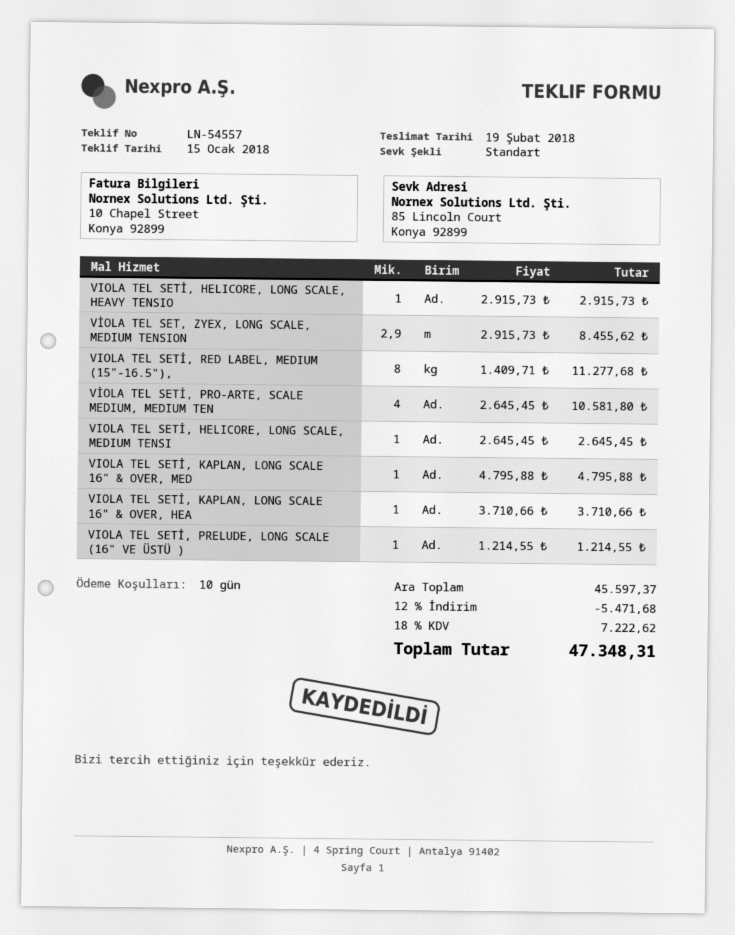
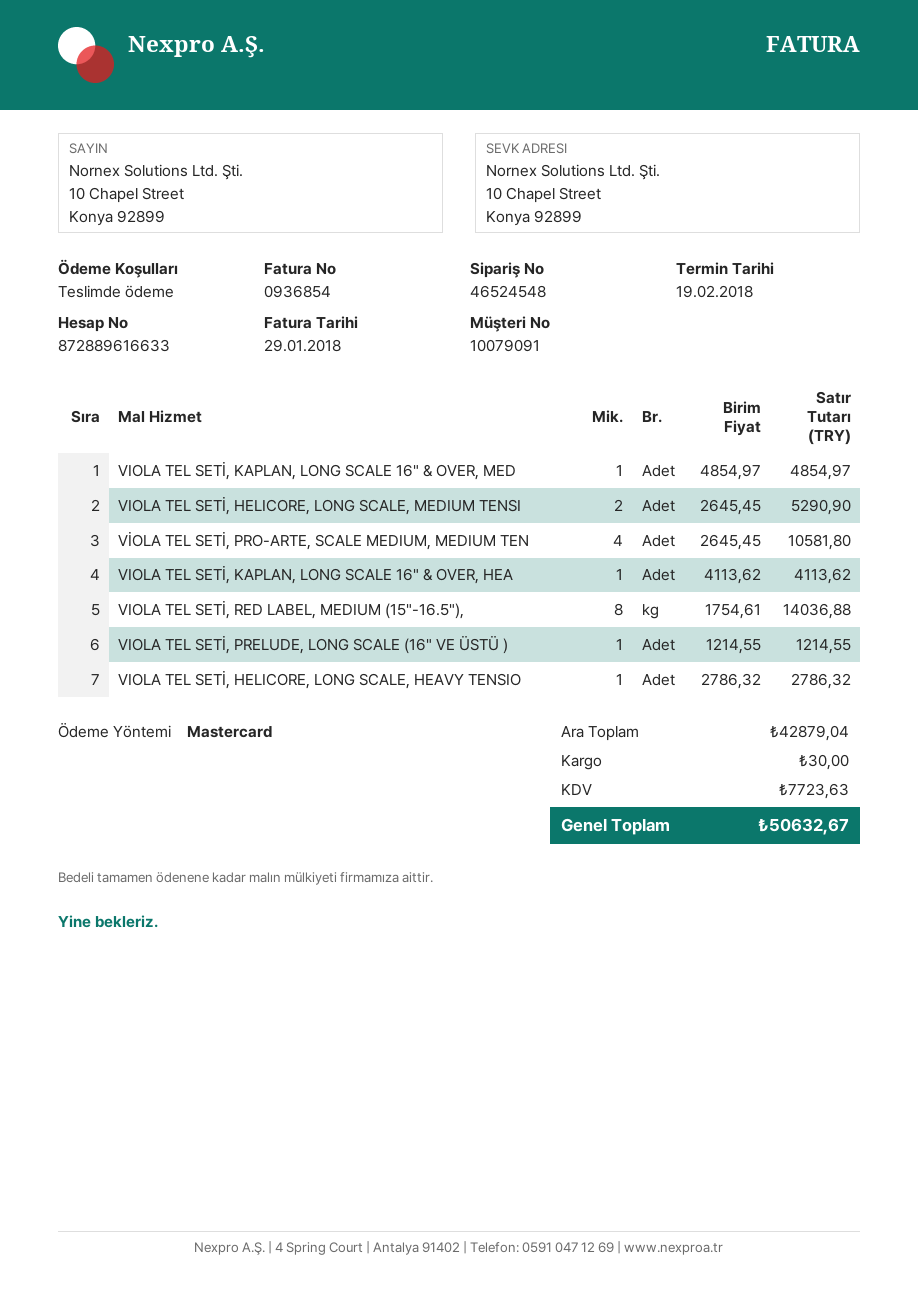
payment terms: 10 days -> on receipt
ship to: 85 Lincoln Court, Konya 92899 -> 10 Chapel Street, Konya 92899
VIOLA TEL SETİ, HELICORE, LONG SCALE, HEAVY TENSIO: 1 x 2915.73 = 2915.73 -> 1 x 2786.32 = 2786.32
VİOLA TEL SET, ZYEX, LONG SCALE, MEDIUM TENSION: 2.9 x 2915.73 = 8455.62 -> none
VIOLA TEL SETİ, RED LABEL, MEDIUM (15"-16.5"),: 8 x 1409.71 = 11277.68 -> 8 x 1754.61 = 14036.88
VIOLA TEL SETİ, HELICORE, LONG SCALE, MEDIUM TENSI: 1 x 2645.45 = 2645.45 -> 2 x 2645.45 = 5290.90
VIOLA TEL SETİ, KAPLAN, LONG SCALE 16" & OVER, MED: 1 x 4795.88 = 4795.88 -> 1 x 4854.97 = 4854.97
VIOLA TEL SETİ, KAPLAN, LONG SCALE 16" & OVER, HEA: 1 x 3710.66 = 3710.66 -> 1 x 4113.62 = 4113.62
subtotal: 45597.37 -> 42879.04
discount: 12% = 5471.68 -> none
shipping: none -> 30.00
tax: 7222.62 -> 7723.63
total: 47348.31 -> 50632.67

